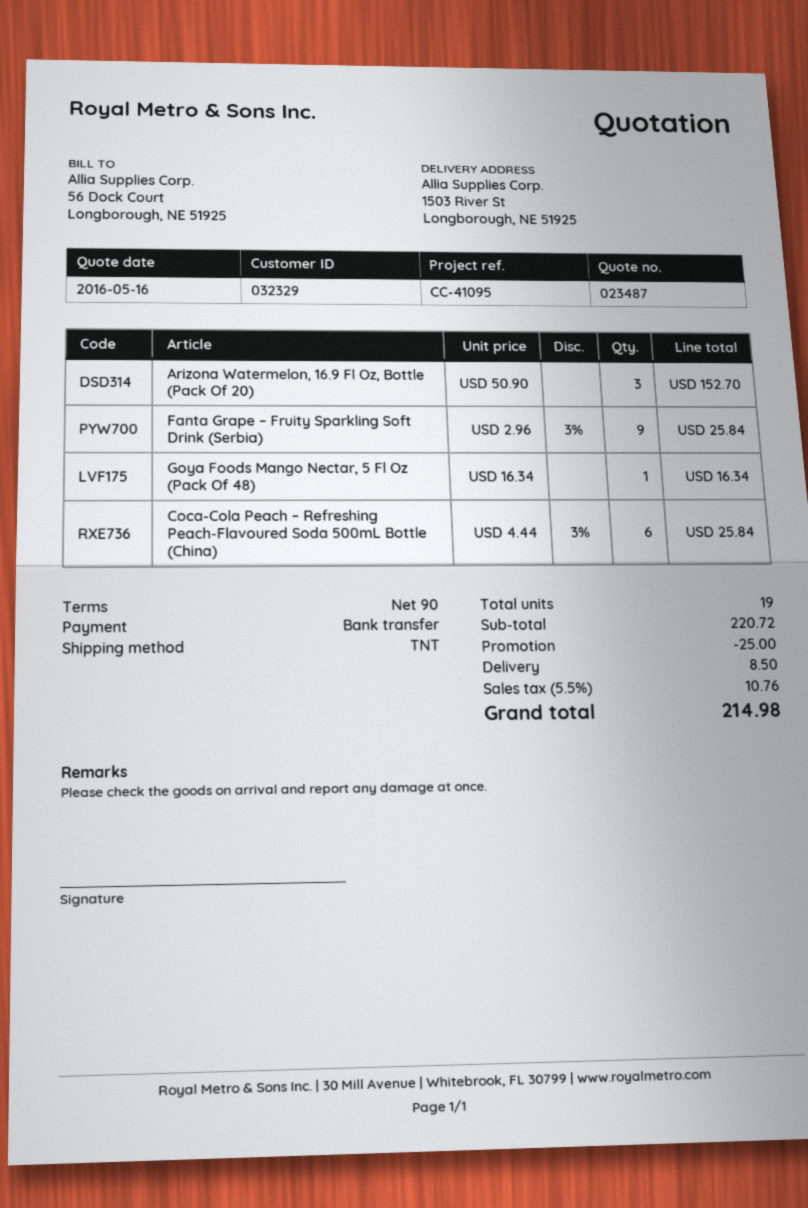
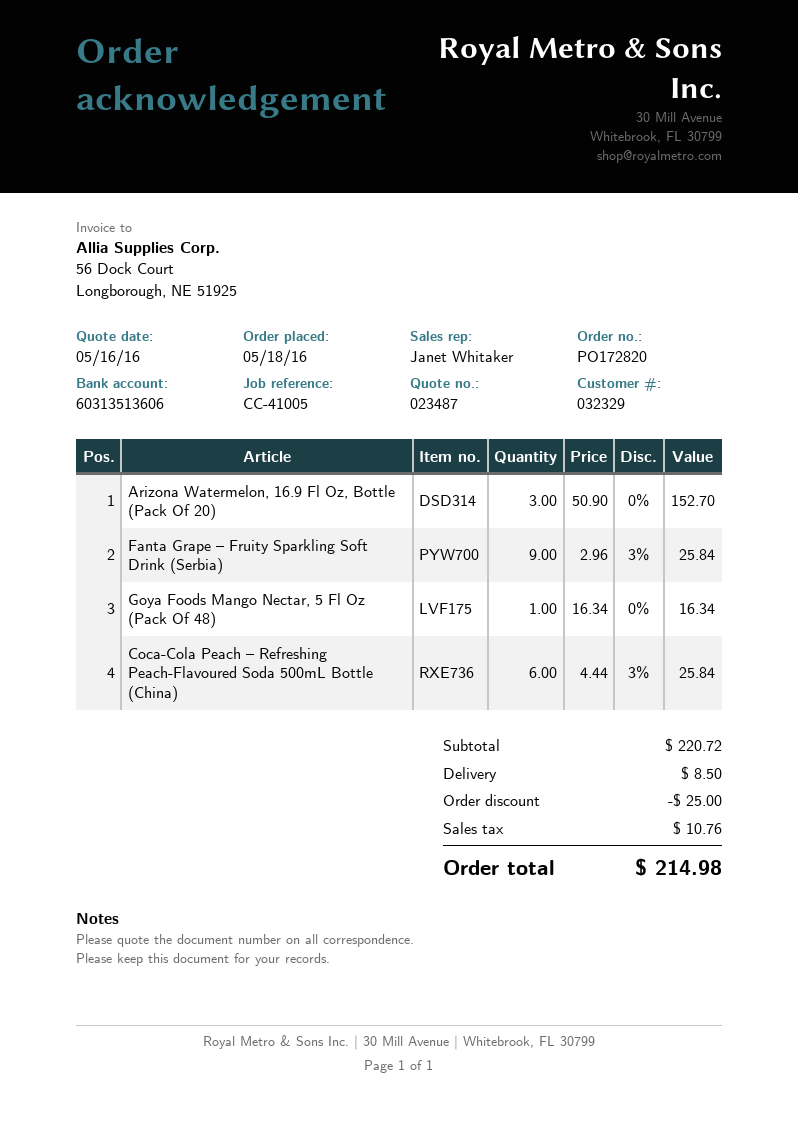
reference: CC-41095 -> CC-41005

